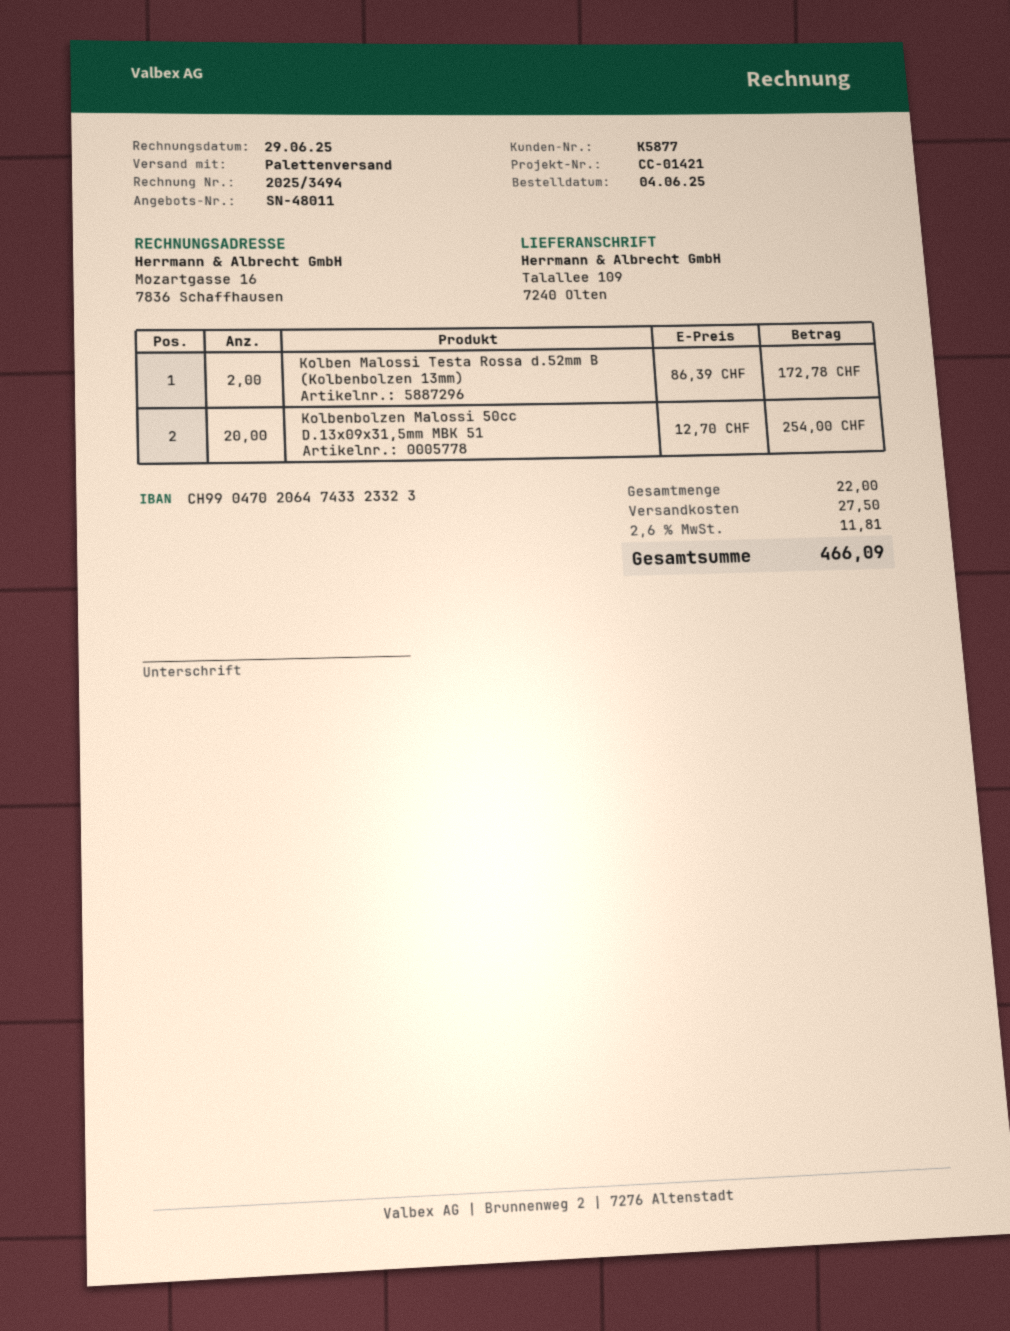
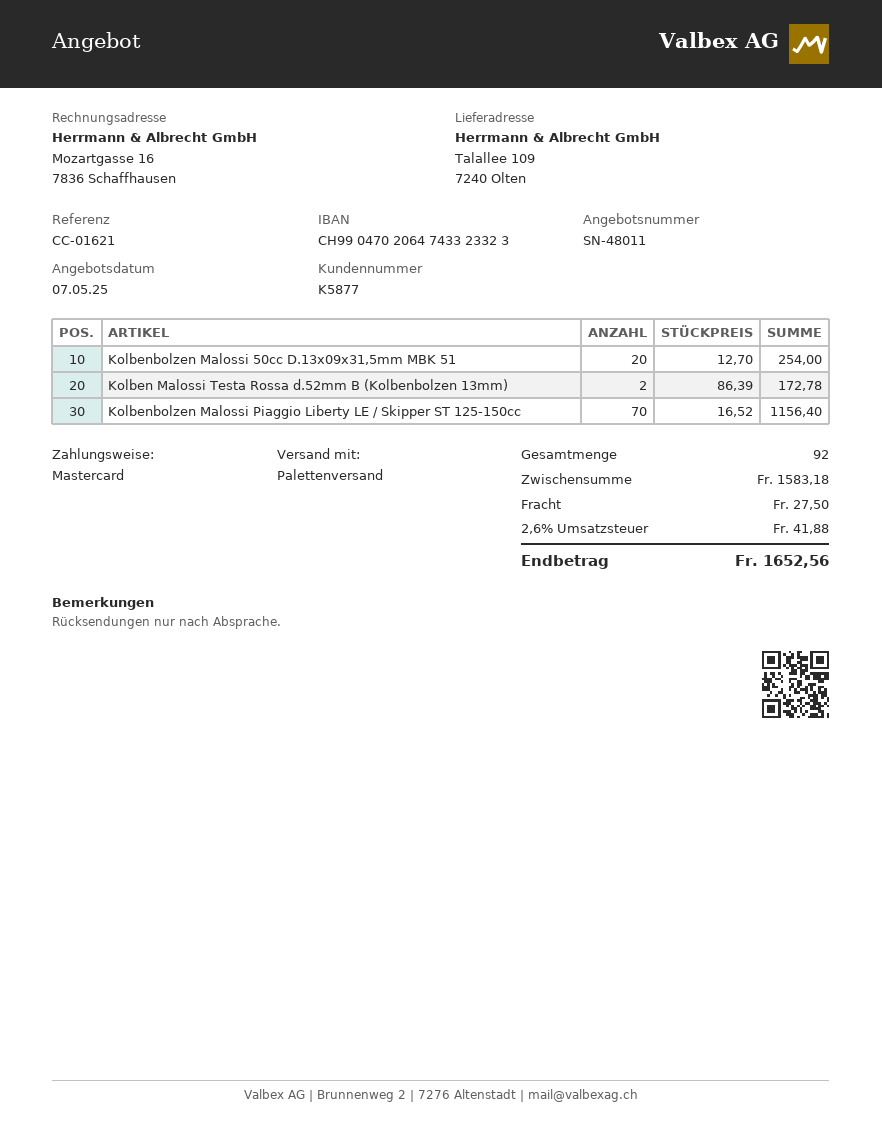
reference: CC-01421 -> CC-01621
Kolbenbolzen Malossi Piaggio Liberty LE / Skipper ST 125-150cc: none -> 70 x 16.52 = 1156.40
total quantity: 22 -> 92
tax: 2.6% = 11.81 -> 2.6% = 41.88
total: 466.09 -> 1652.56

